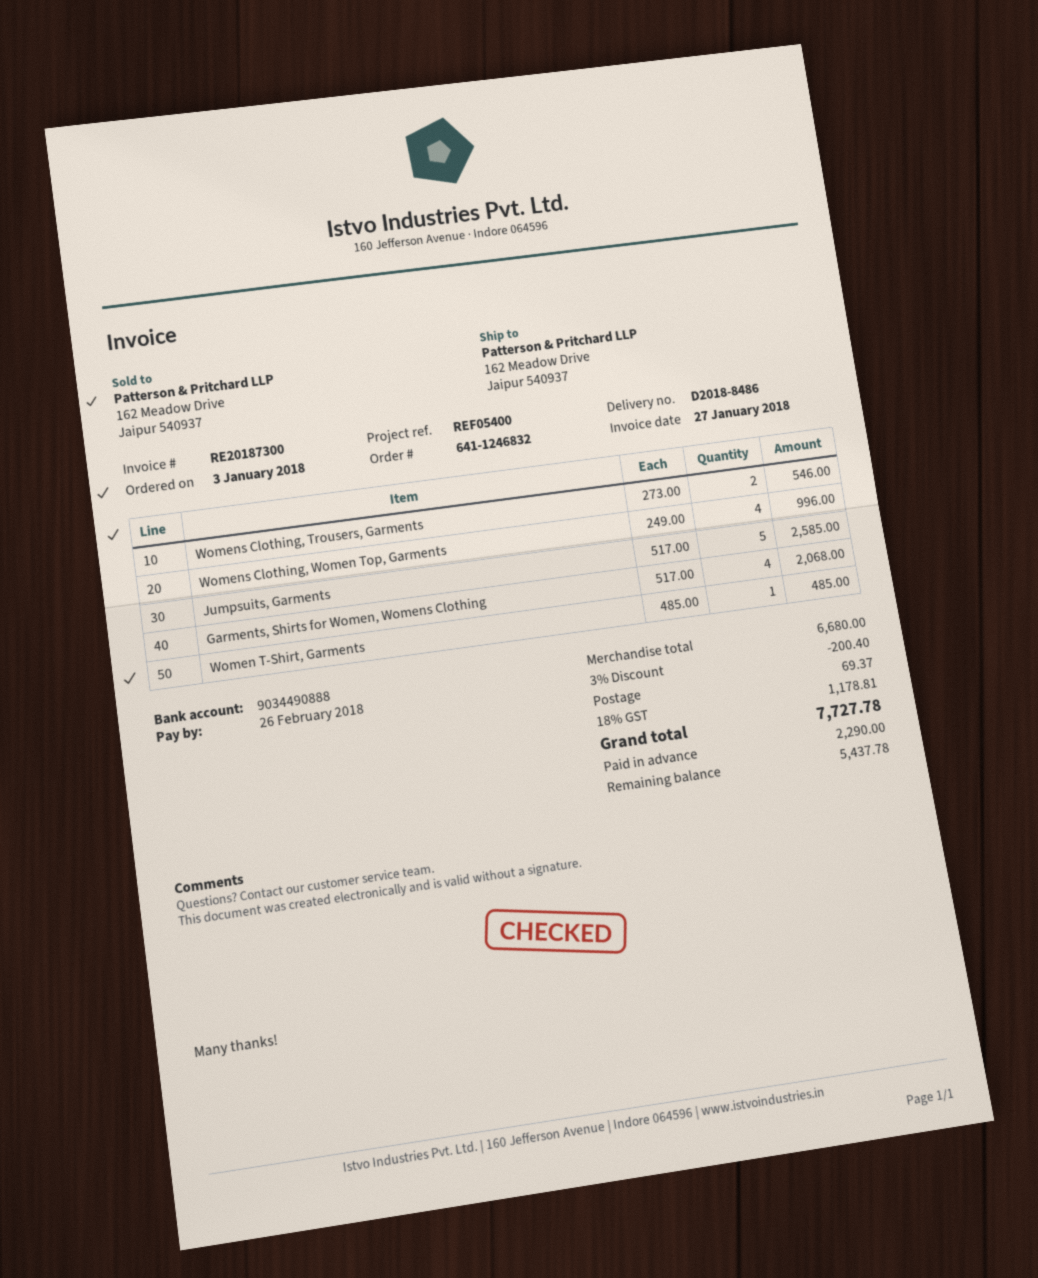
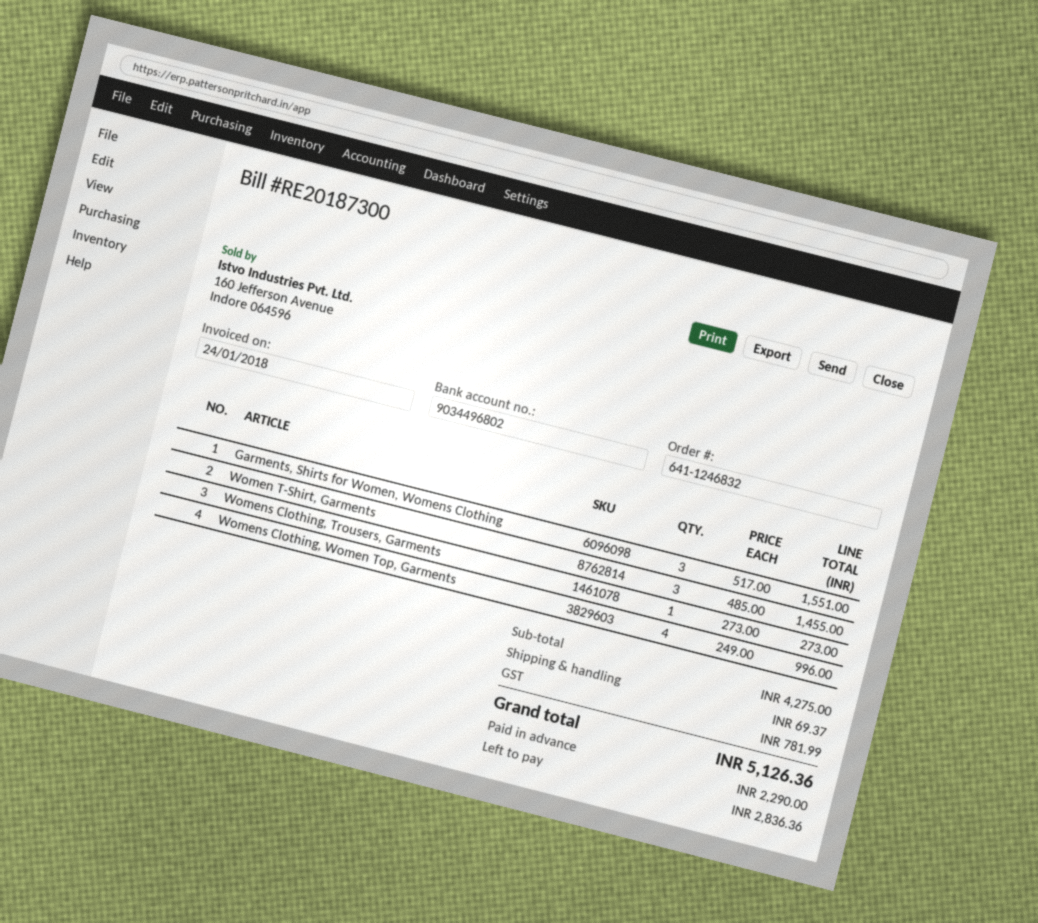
invoice date: 2018-01-27 -> 2018-01-24
bank account: 9034490888 -> 9034496802
Womens Clothing, Trousers, Garments: 2 x 273.00 = 546.00 -> 1 x 273.00 = 273.00
Jumpsuits, Garments: 5 x 517.00 = 2585.00 -> none
Garments, Shirts for Women, Womens Clothing: 4 x 517.00 = 2068.00 -> 3 x 517.00 = 1551.00
Women T-Shirt, Garments: 1 x 485.00 = 485.00 -> 3 x 485.00 = 1455.00
subtotal: 6680.00 -> 4275.00
discount: 3% = 200.40 -> none
tax: 1178.81 -> 781.99
total: 7727.78 -> 5126.36
balance: 5437.78 -> 2836.36

